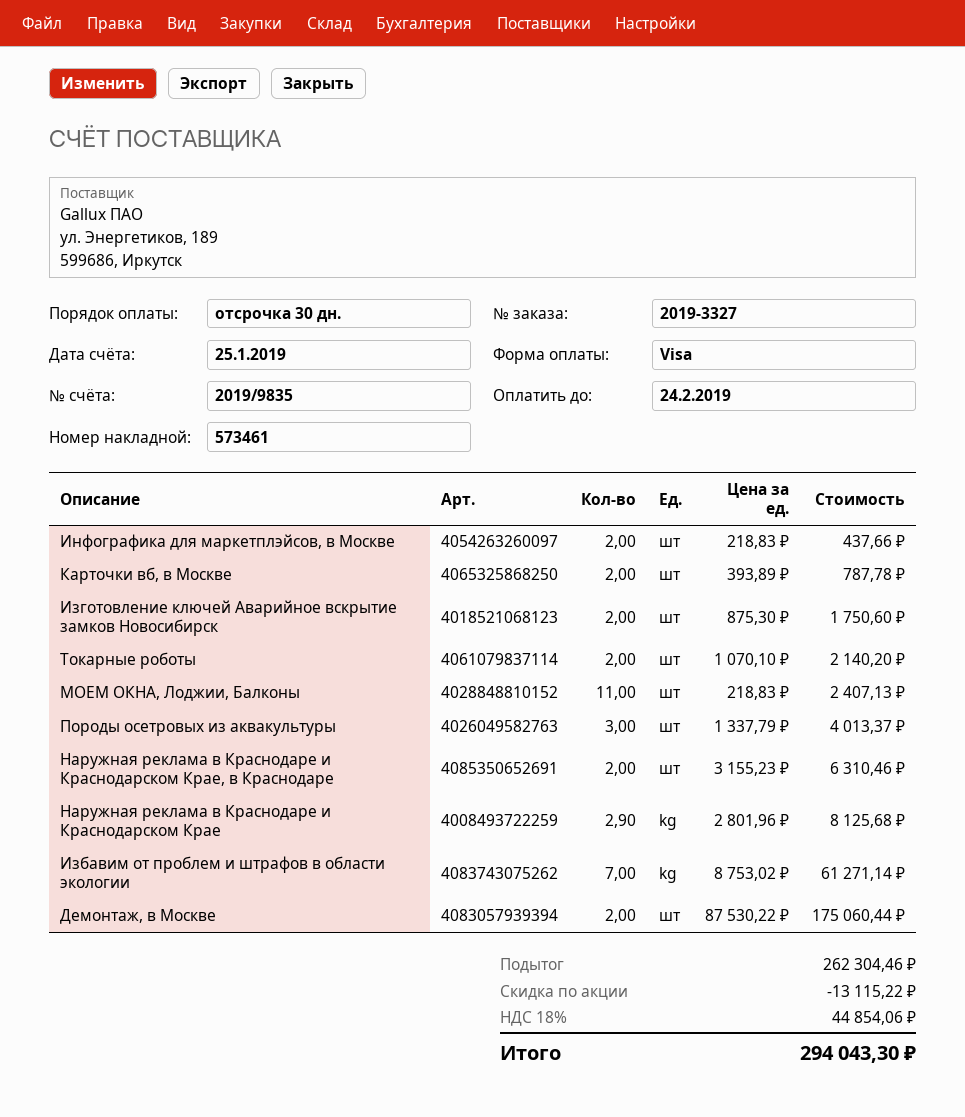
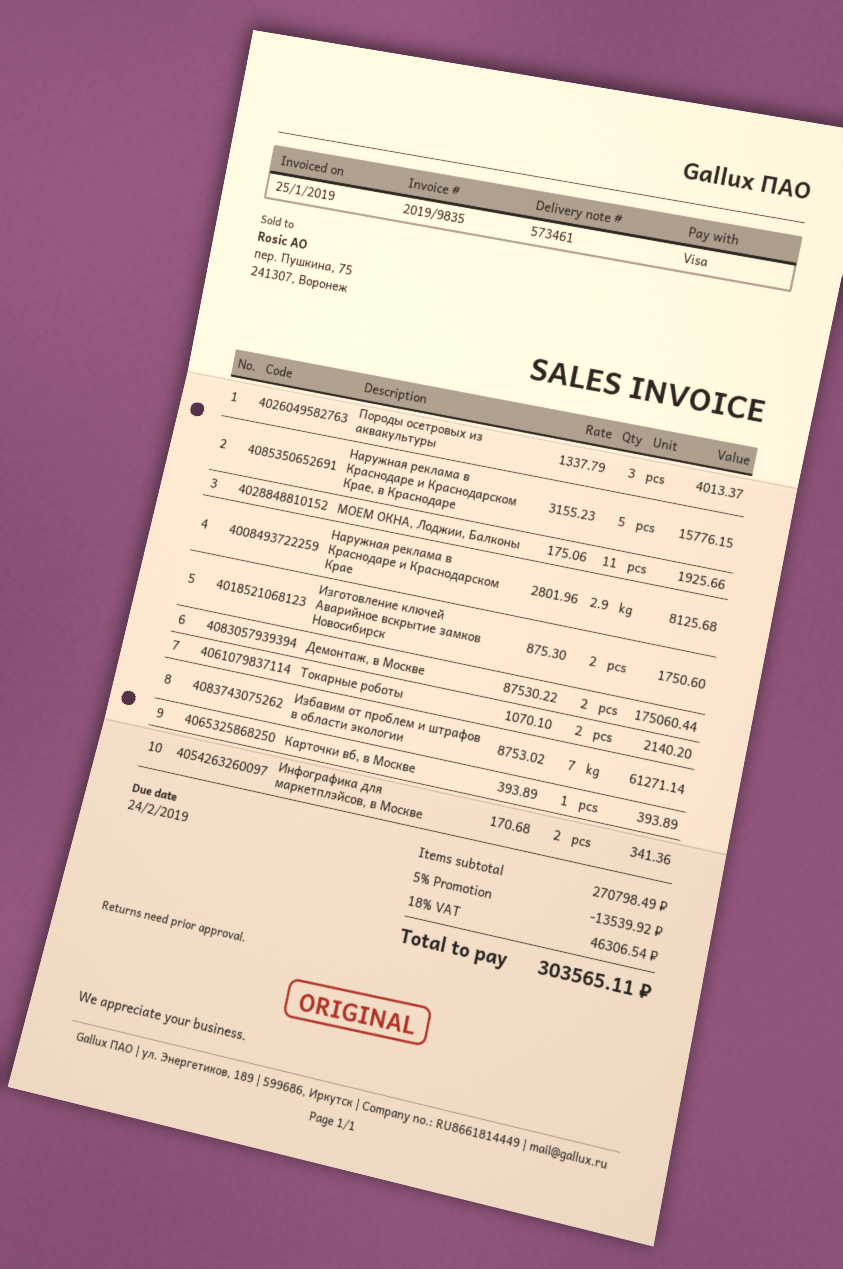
Инфографика для маркетплэйсов, в Москве: 2 x 218.83 = 437.66 -> 2 x 170.68 = 341.36
Карточки вб, в Москве: 2 x 393.89 = 787.78 -> 1 x 393.89 = 393.89
МОЕМ ОКНА, Лоджии, Балконы: 11 x 218.83 = 2407.13 -> 11 x 175.06 = 1925.66
Наружная реклама в Краснодаре и Краснодарском Крае, в Краснодаре: 2 x 3155.23 = 6310.46 -> 5 x 3155.23 = 15776.15
subtotal: 262304.46 -> 270798.49
discount: 13115.22 -> 13539.92
tax: 18% = 44854.06 -> 18% = 46306.54
total: 294043.30 -> 303565.11

